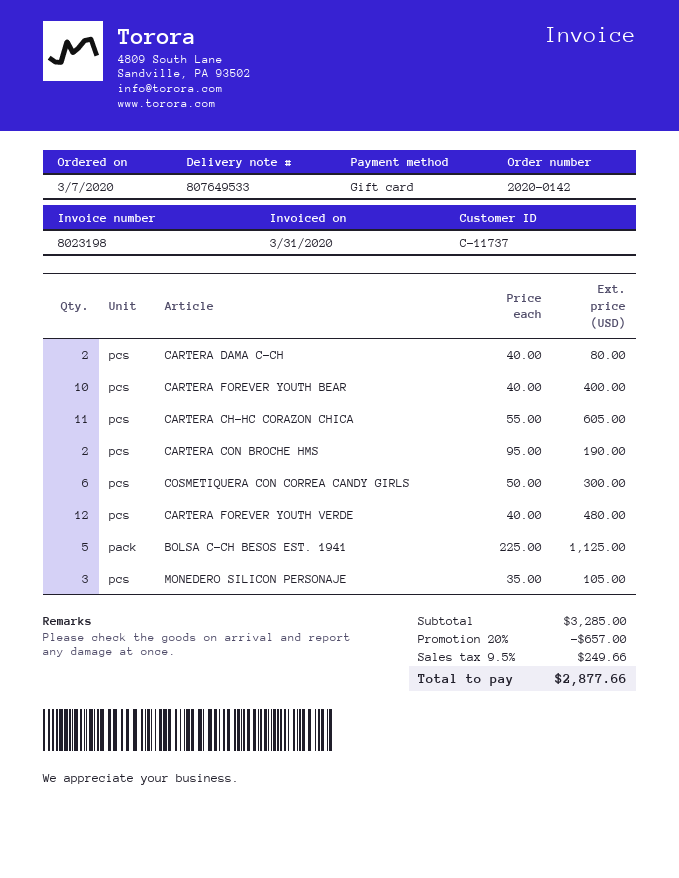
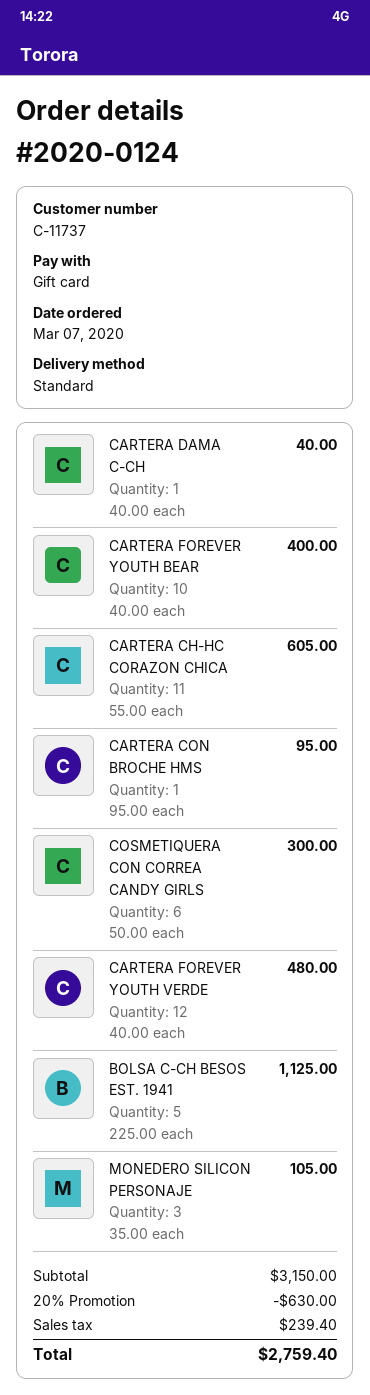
order number: 2020-0142 -> 2020-0124
CARTERA DAMA C-CH: 2 x 40.00 = 80.00 -> 1 x 40.00 = 40.00
CARTERA CON BROCHE HMS: 2 x 95.00 = 190.00 -> 1 x 95.00 = 95.00
subtotal: 3285.00 -> 3150.00
discount: 20% = 657.00 -> 20% = 630.00
tax: 249.66 -> 239.40
total: 2877.66 -> 2759.40

